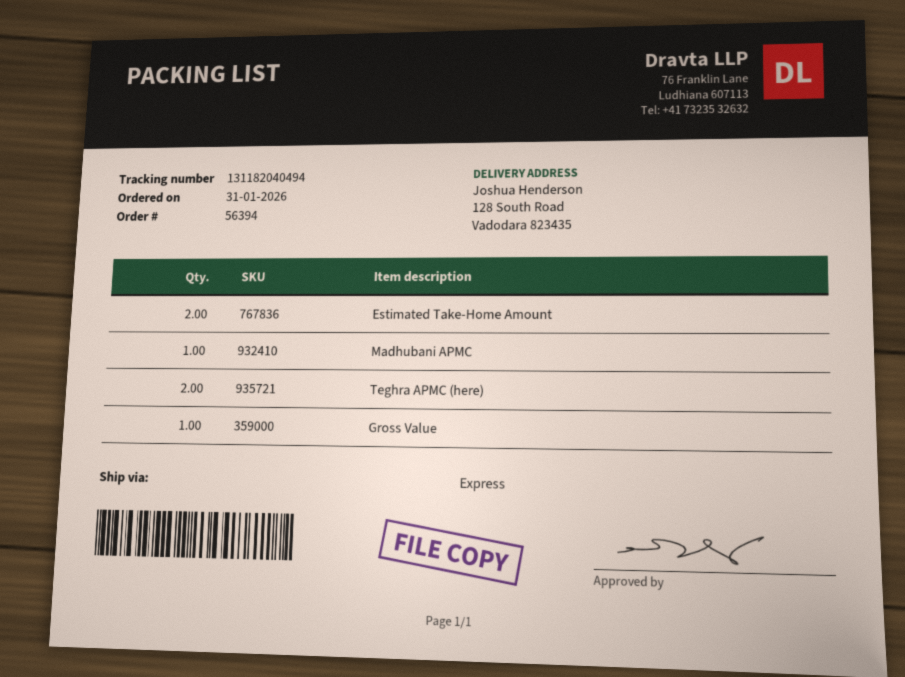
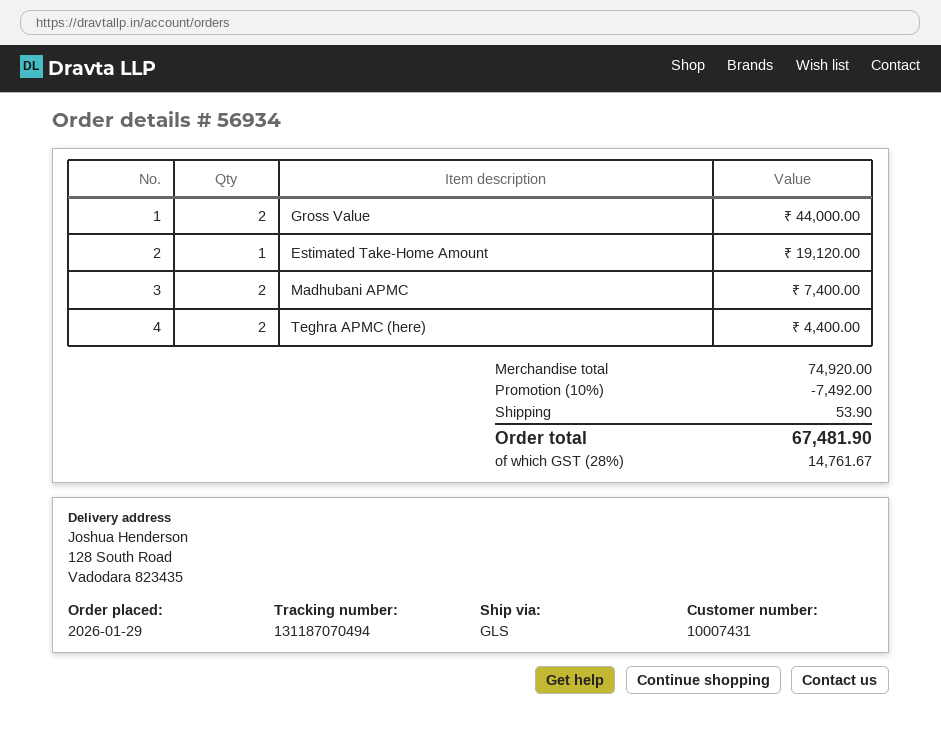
order number: 56394 -> 56934
order date: 2026-01-31 -> 2026-01-29
shipping method: express -> GLS
tracking number: 131182040494 -> 131187070494
Estimated Take-Home Amount: 2 -> 1
Madhubani APMC: 1 -> 2
Gross Value: 1 -> 2

